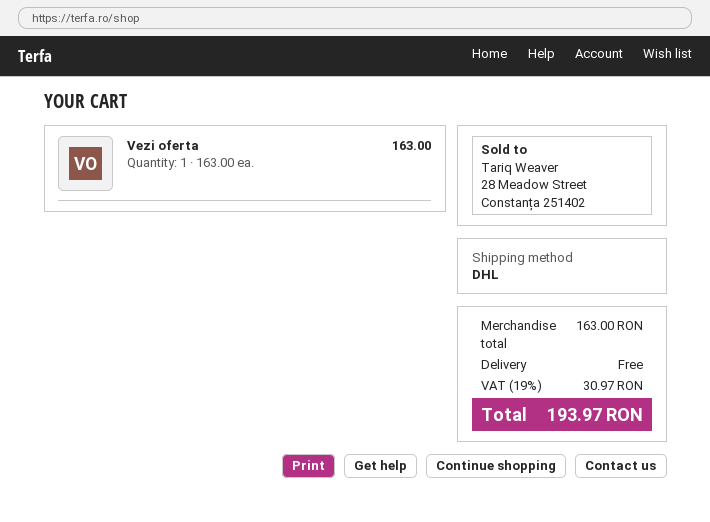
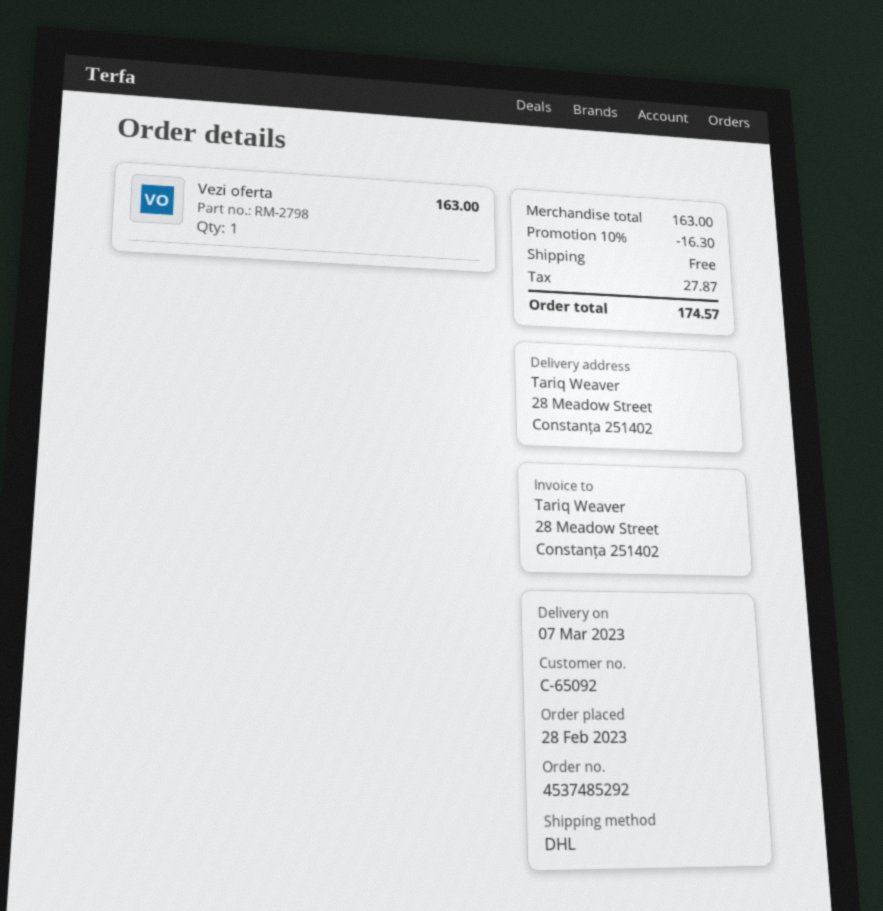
discount: none -> 10% = 16.30
tax: 30.97 -> 27.87
total: 193.97 -> 174.57

